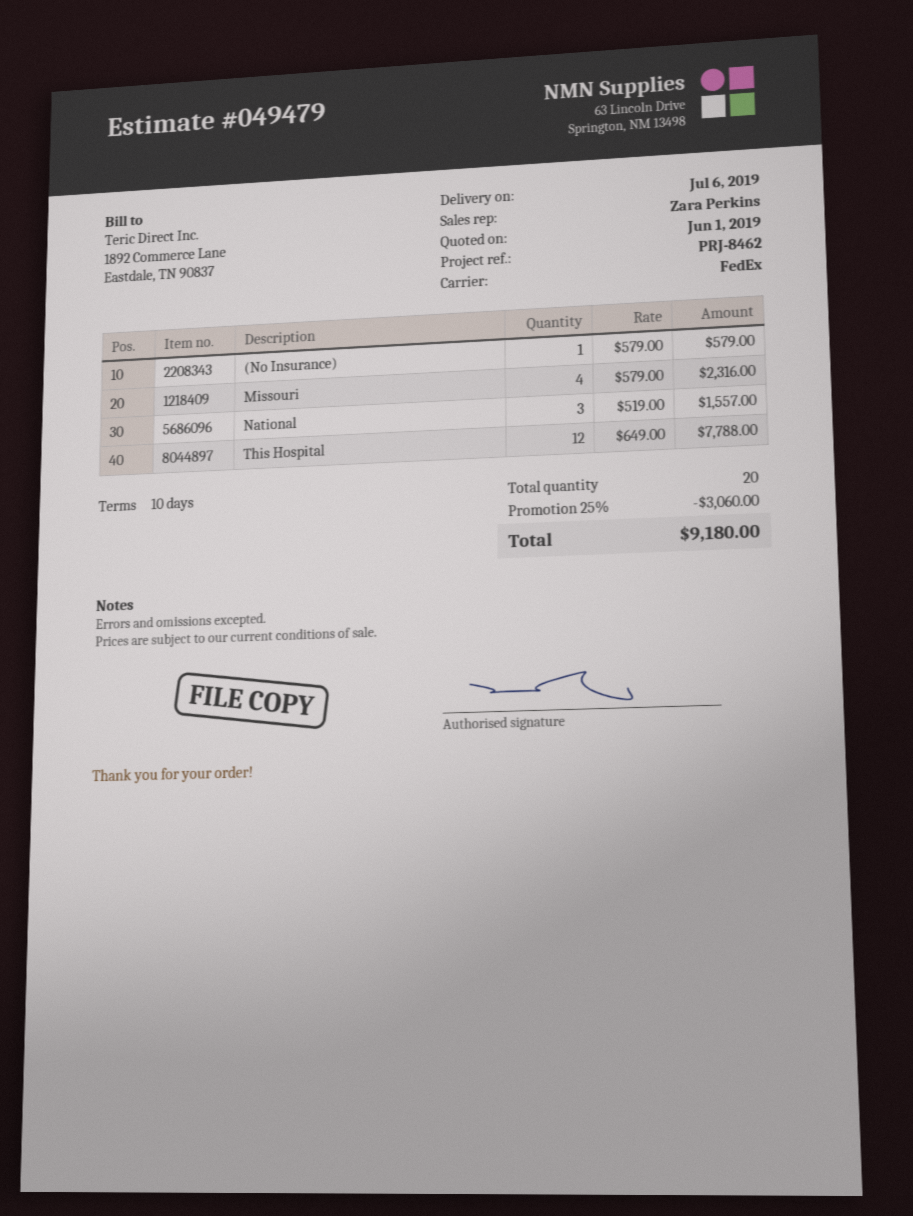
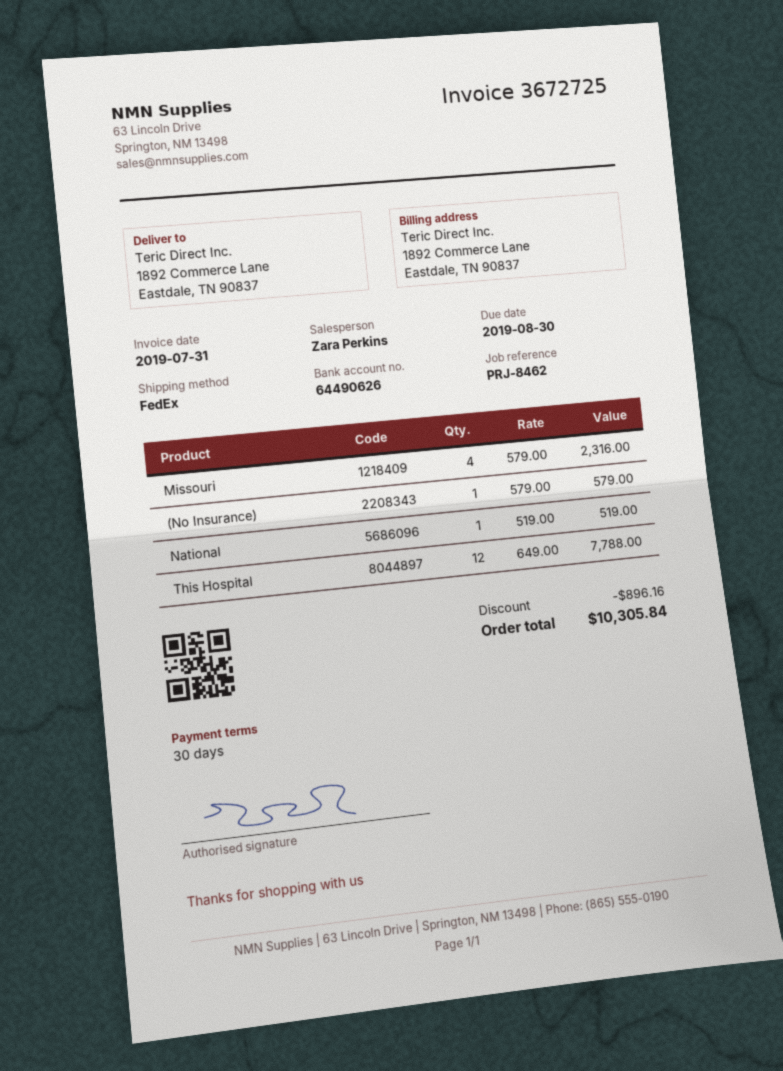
payment terms: 10 days -> 30 days
National: 3 x 519.00 = 1557.00 -> 1 x 519.00 = 519.00
discount: 3060.00 -> 896.16
total: 9180.00 -> 10305.84

